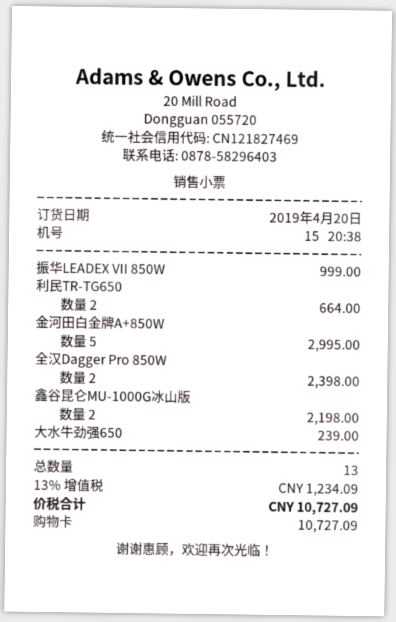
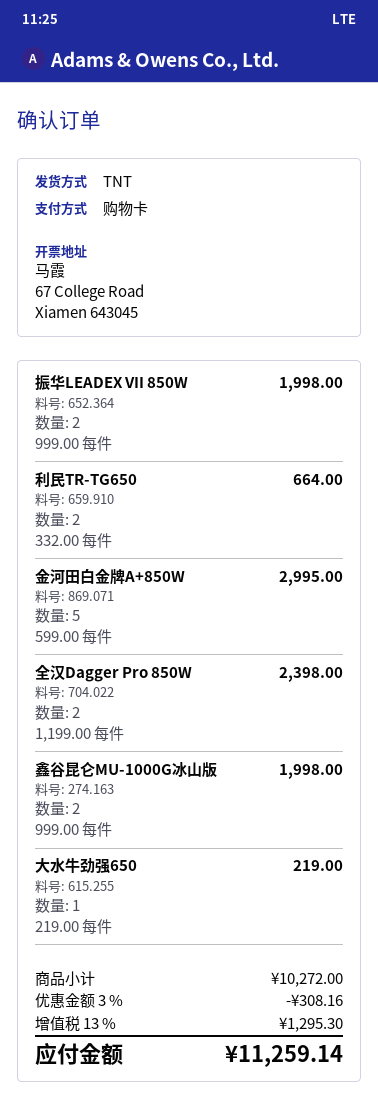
振华LEADEX VII 850W: 1 for 999.00 -> 2 for 1998.00
鑫谷昆仑MU-1000G冰山版: 2 for 2198.00 -> 2 for 1998.00
大水牛劲强650: 1 for 239.00 -> 1 for 219.00
discount: none -> 3% = 308.16
tax: 13% = 1234.09 -> 13% = 1295.30
total: 10727.09 -> 11259.14

